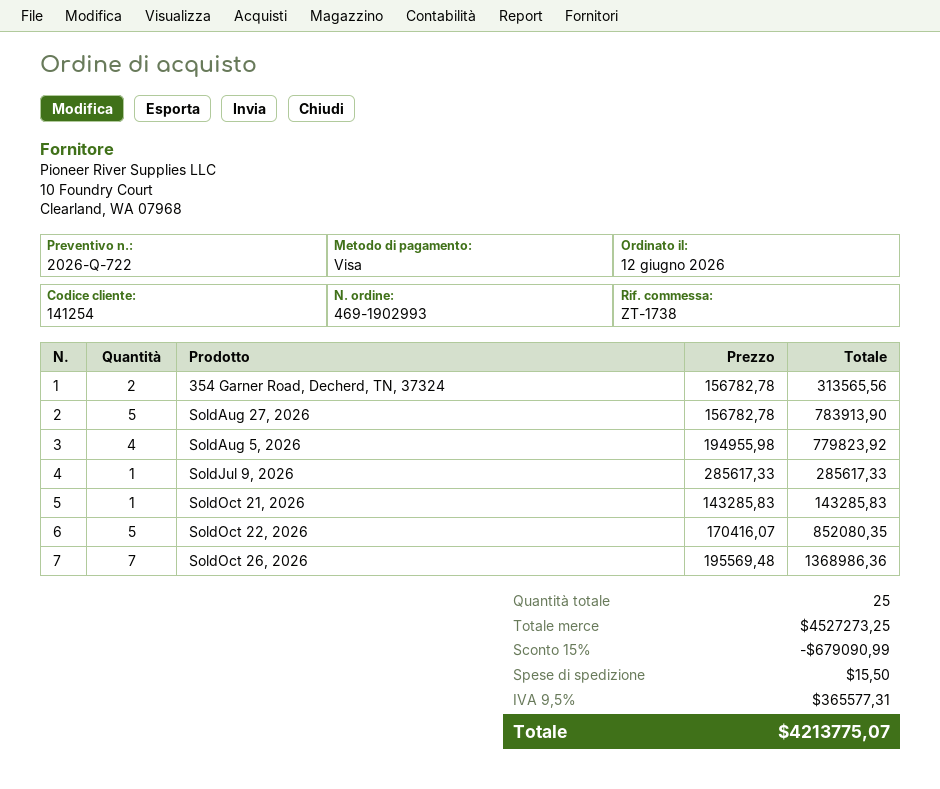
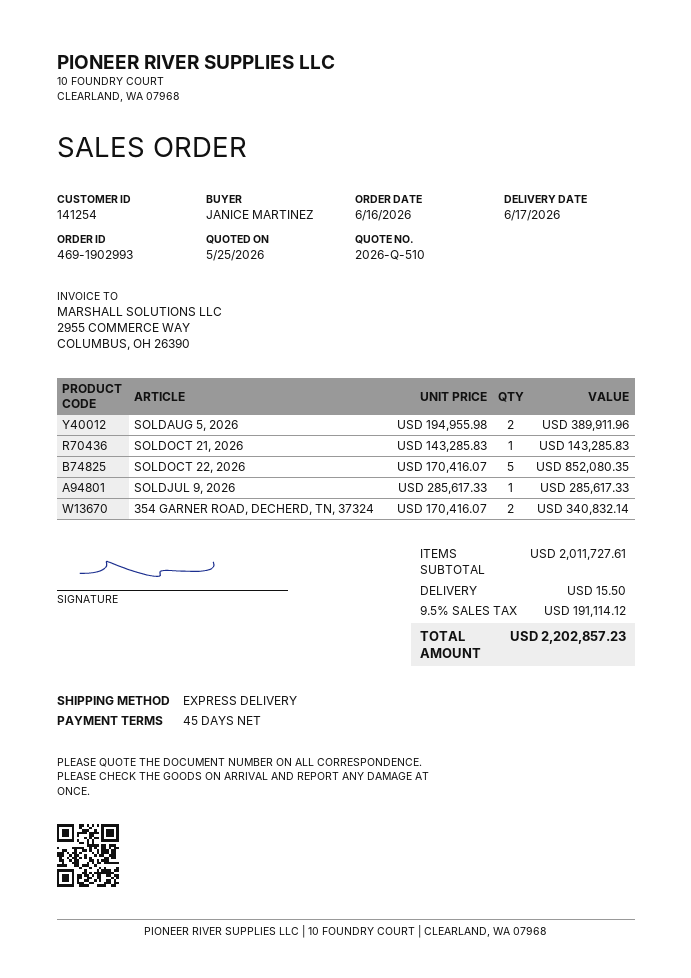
quote number: 2026-Q-722 -> 2026-Q-510
order date: 2026-06-12 -> 2026-06-16
354 Garner Road, Decherd, TN, 37324: 2 x 156782.78 = 313565.56 -> 2 x 170416.07 = 340832.14
SoldAug 27, 2026: 5 x 156782.78 = 783913.90 -> none
SoldAug 5, 2026: 4 x 194955.98 = 779823.92 -> 2 x 194955.98 = 389911.96
SoldOct 26, 2026: 7 x 195569.48 = 1368986.36 -> none
subtotal: 4527273.25 -> 2011727.61
discount: 15% = 679090.99 -> none
tax: 9.5% = 365577.31 -> 9.5% = 191114.12
total: 4213775.07 -> 2202857.23

